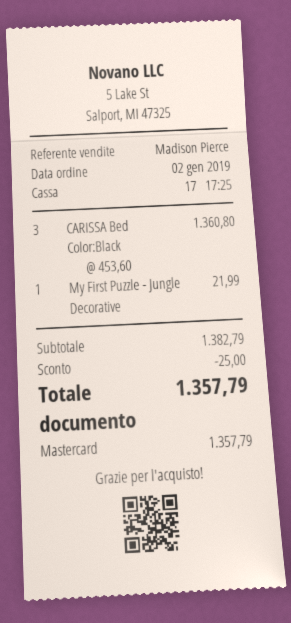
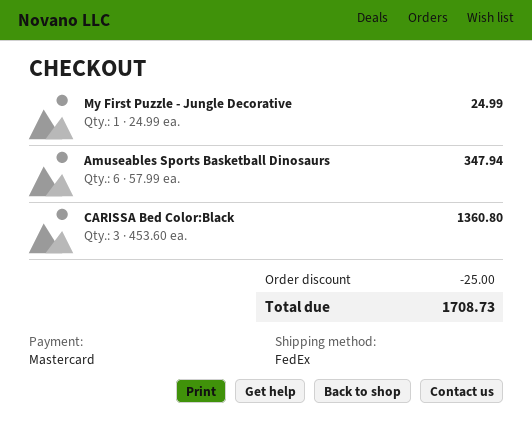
My First Puzzle - Jungle Decorative: 1 x 21.99 = 21.99 -> 1 x 24.99 = 24.99
Amuseables Sports Basketball Dinosaurs: none -> 6 x 57.99 = 347.94
total: 1357.79 -> 1708.73

